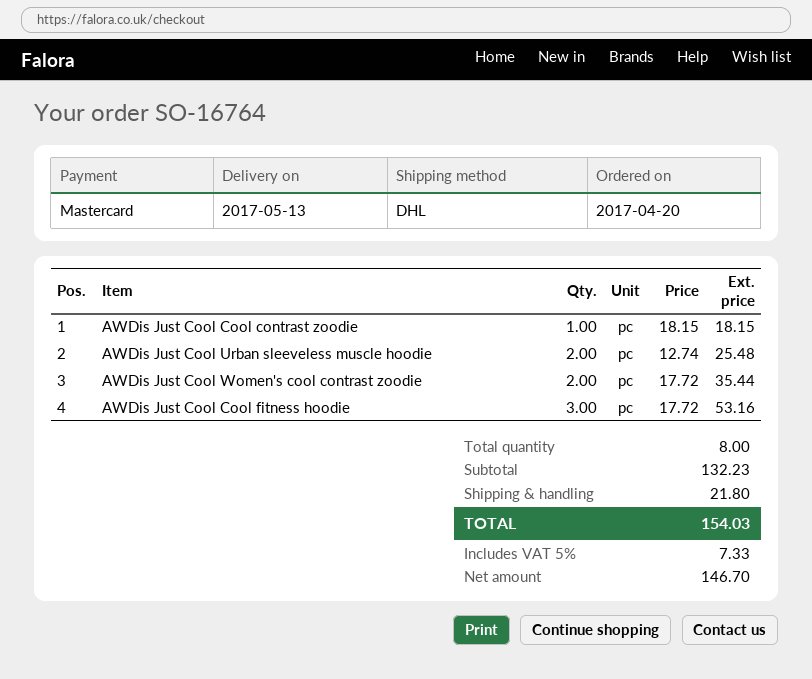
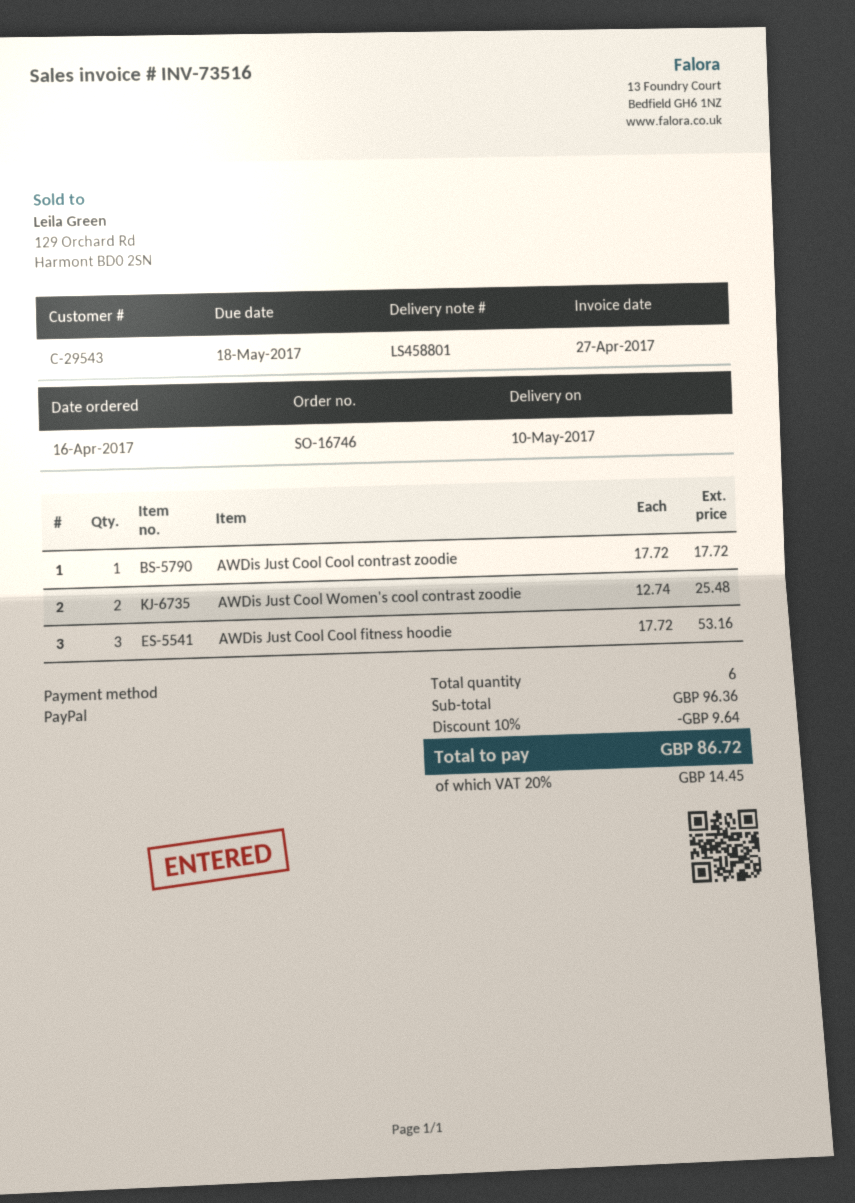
order number: SO-16764 -> SO-16746
order date: 2017-04-20 -> 2017-04-16
delivery date: 2017-05-13 -> 2017-05-10
payment method: Mastercard -> PayPal
AWDis Just Cool Cool contrast zoodie: 1 x 18.15 = 18.15 -> 1 x 17.72 = 17.72
AWDis Just Cool Urban sleeveless muscle hoodie: 2 x 12.74 = 25.48 -> none
AWDis Just Cool Women's cool contrast zoodie: 2 x 17.72 = 35.44 -> 2 x 12.74 = 25.48
total quantity: 8 -> 6
subtotal: 132.23 -> 96.36
discount: none -> 10% = 9.64
shipping: 21.80 -> none
tax: 5% = 7.33 -> 20% = 14.45
total: 154.03 -> 86.72

